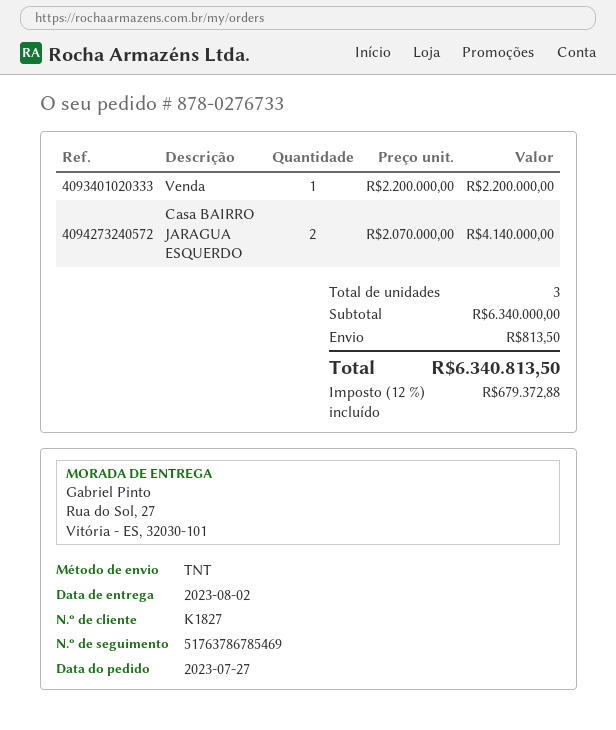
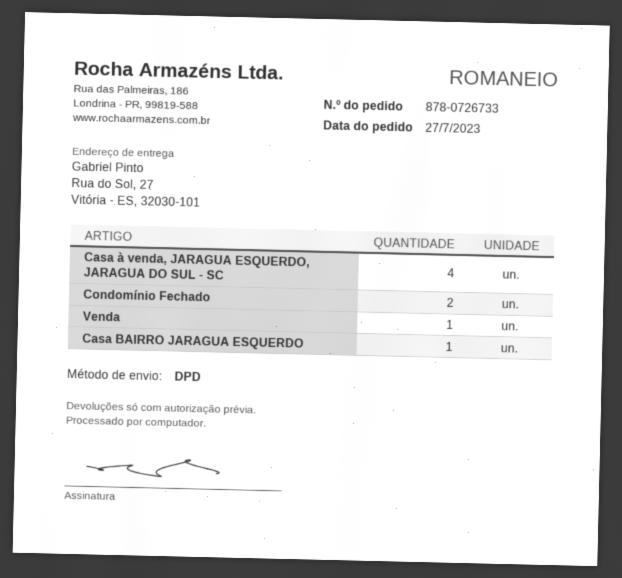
order number: 878-0276733 -> 878-0726733
shipping method: TNT -> DPD
Casa BAIRRO JARAGUA ESQUERDO: 2 -> 1
Casa à venda, JARAGUA ESQUERDO, JARAGUA DO SUL - SC: none -> 4
Condomínio Fechado: none -> 2

